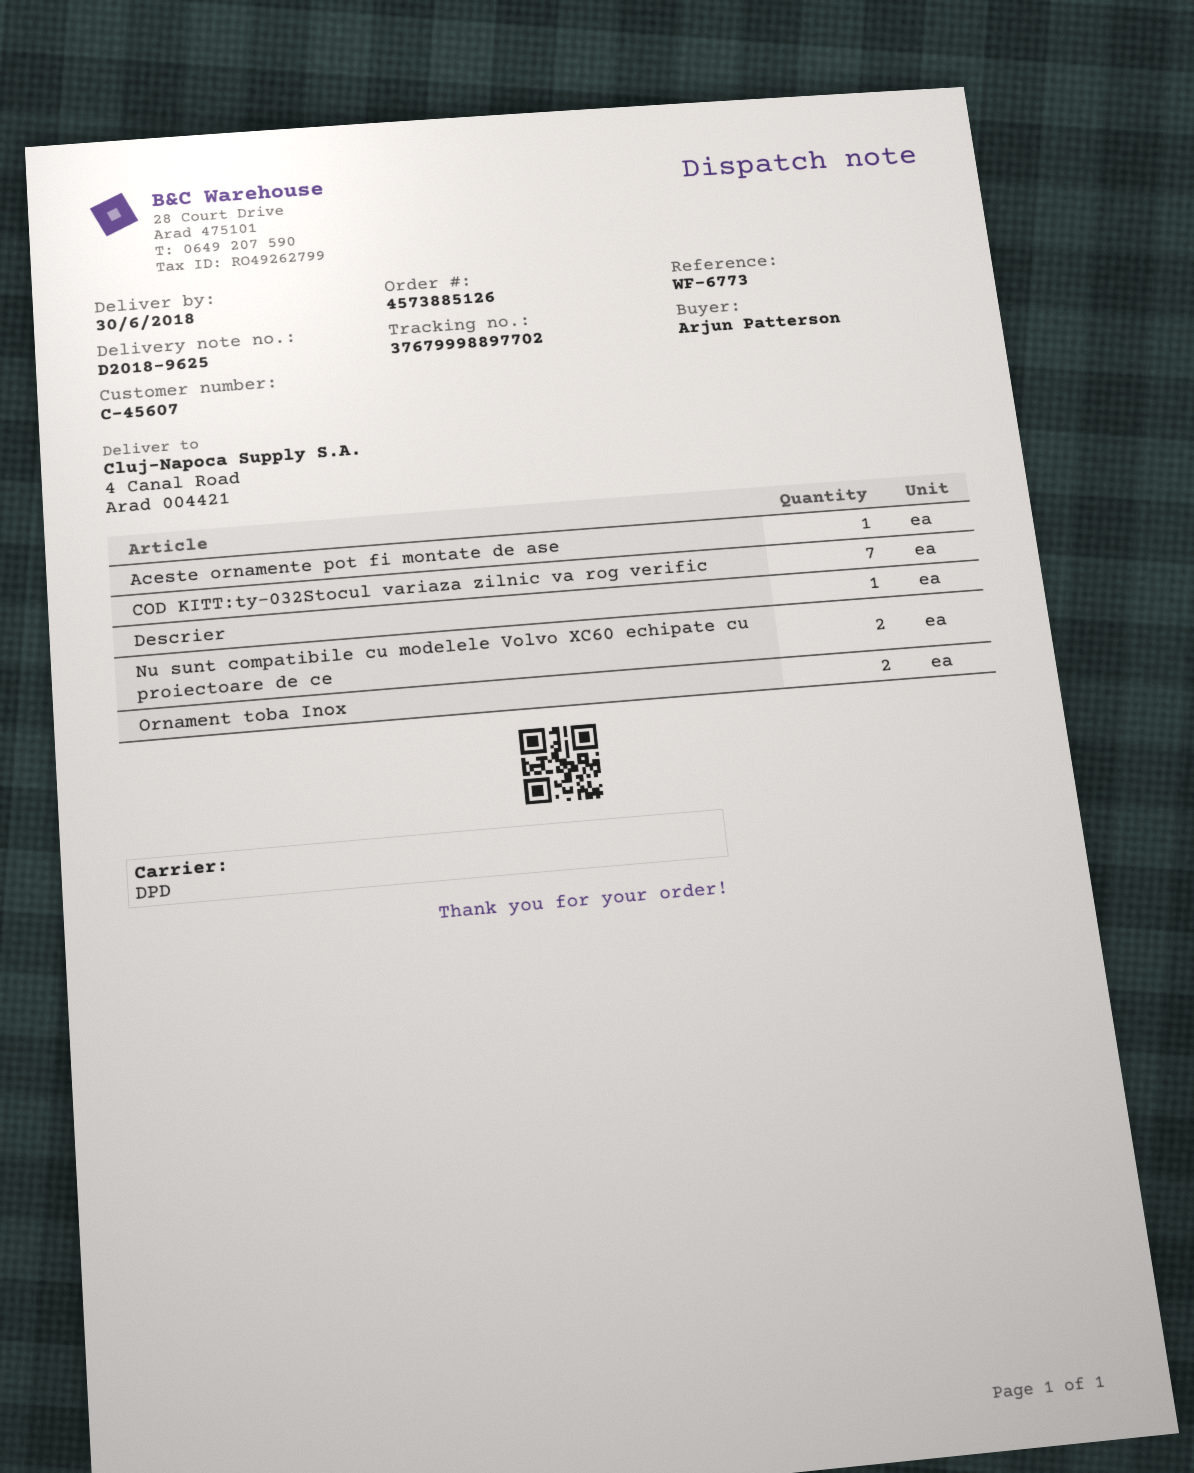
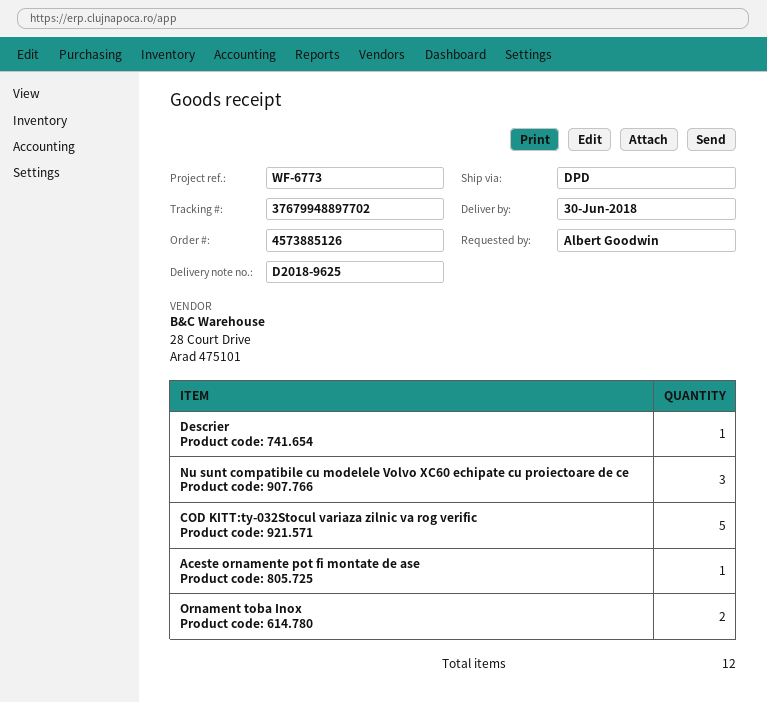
ordered by: Arjun Patterson -> Albert Goodwin
tracking number: 37679998897702 -> 37679948897702
COD KITT:ty-032Stocul variaza zilnic va rog verific: 7 -> 5
Nu sunt compatibile cu modelele Volvo XC60 echipate cu proiectoare de ce: 2 -> 3

